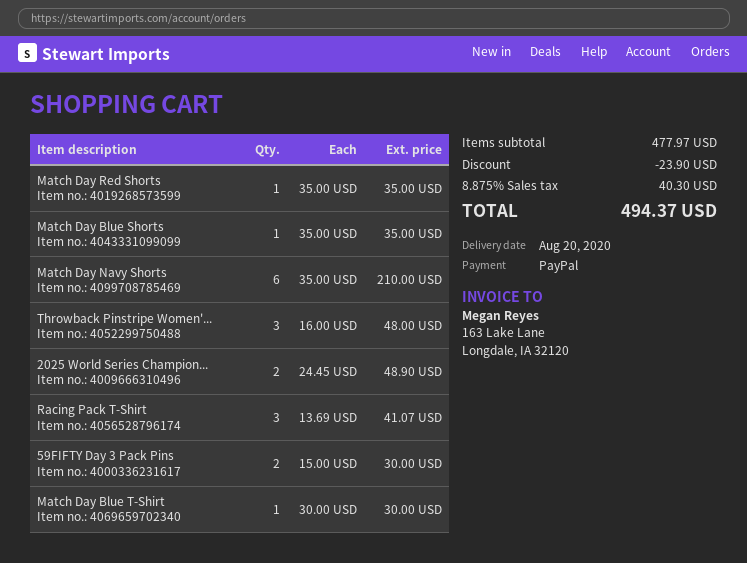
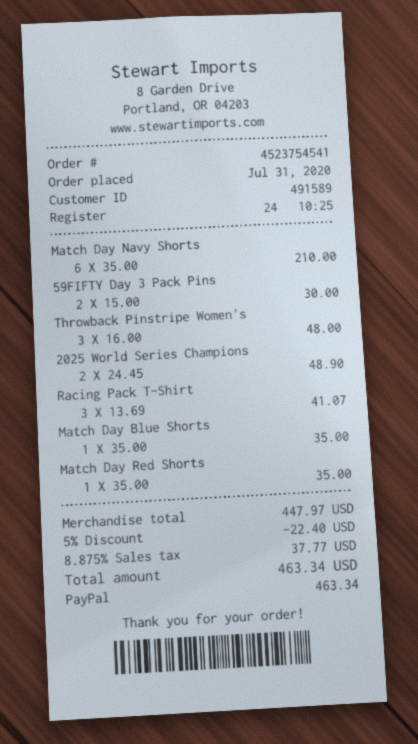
Match Day Blue T-Shirt: 1 x 30.00 = 30.00 -> none
subtotal: 477.97 -> 447.97
discount: 23.90 -> 22.40
tax: 8.875% = 40.30 -> 8.875% = 37.77
total: 494.37 -> 463.34

